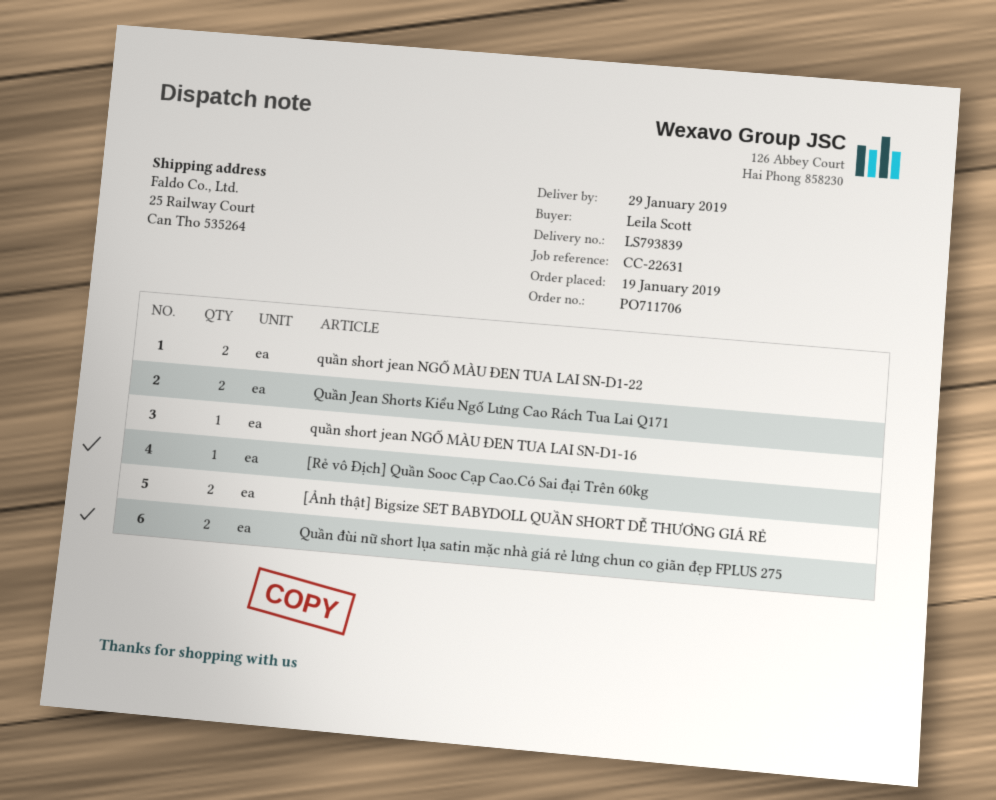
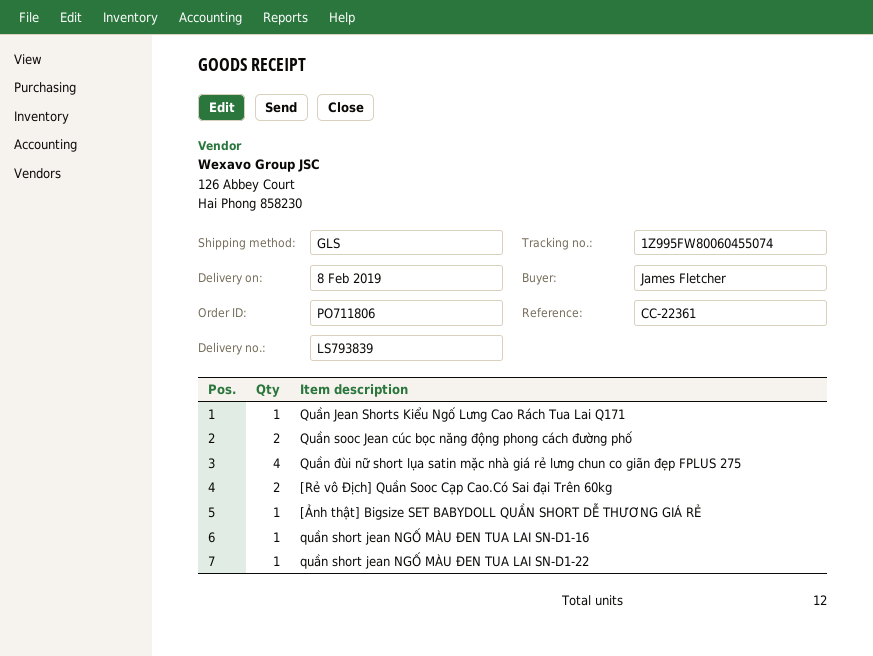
order number: PO711706 -> PO711806
delivery date: 2019-01-29 -> 2019-02-08
reference: CC-22631 -> CC-22361
ordered by: Leila Scott -> James Fletcher
quần short jean NGỐ MÀU ĐEN TUA LAI SN-D1-22: 2 -> 1
Quần Jean Shorts Kiểu Ngố Lưng Cao Rách Tua Lai Q171: 2 -> 1
[Rẻ vô Địch] Quần Sooc Cạp Cao.Có Sai đại Trên 60kg: 1 -> 2
[Ảnh thật] Bigsize SET BABYDOLL QUẦN SHORT DỄ THƯƠNG GIÁ RẺ: 2 -> 1
Quần đùi nữ short lụa satin mặc nhà giá rẻ lưng chun co giãn đẹp FPLUS 275: 2 -> 4
Quần sooc Jean cúc bọc năng động phong cách đường phố: none -> 2

